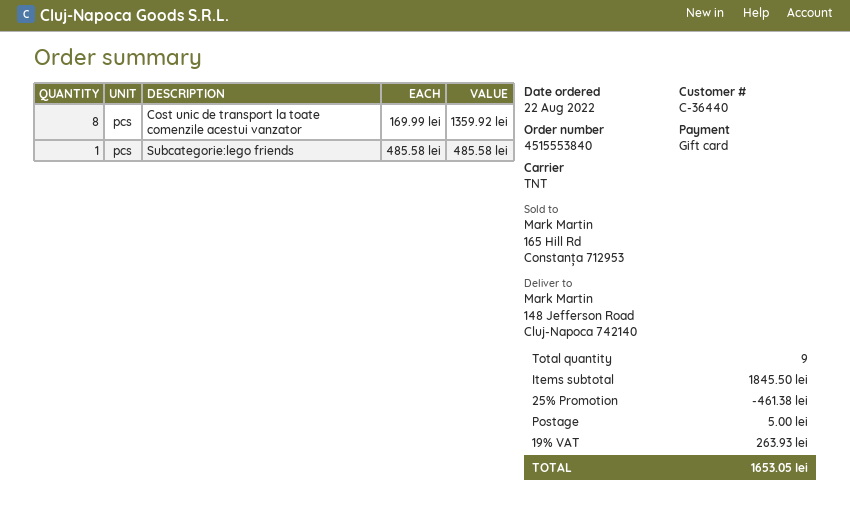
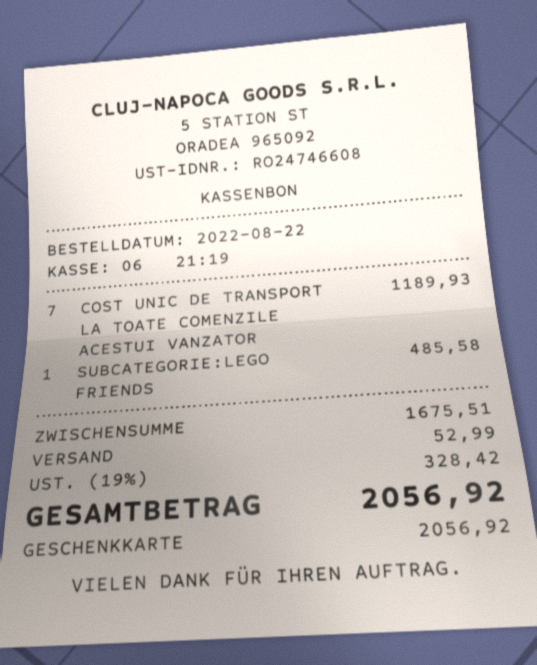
Cost unic de transport la toate comenzile acestui vanzator: 8 for 1359.92 -> 7 for 1189.93
subtotal: 1845.50 -> 1675.51
discount: 25% = 461.38 -> none
shipping: 5.00 -> 52.99
tax: 19% = 263.93 -> 19% = 328.42
total: 1653.05 -> 2056.92

